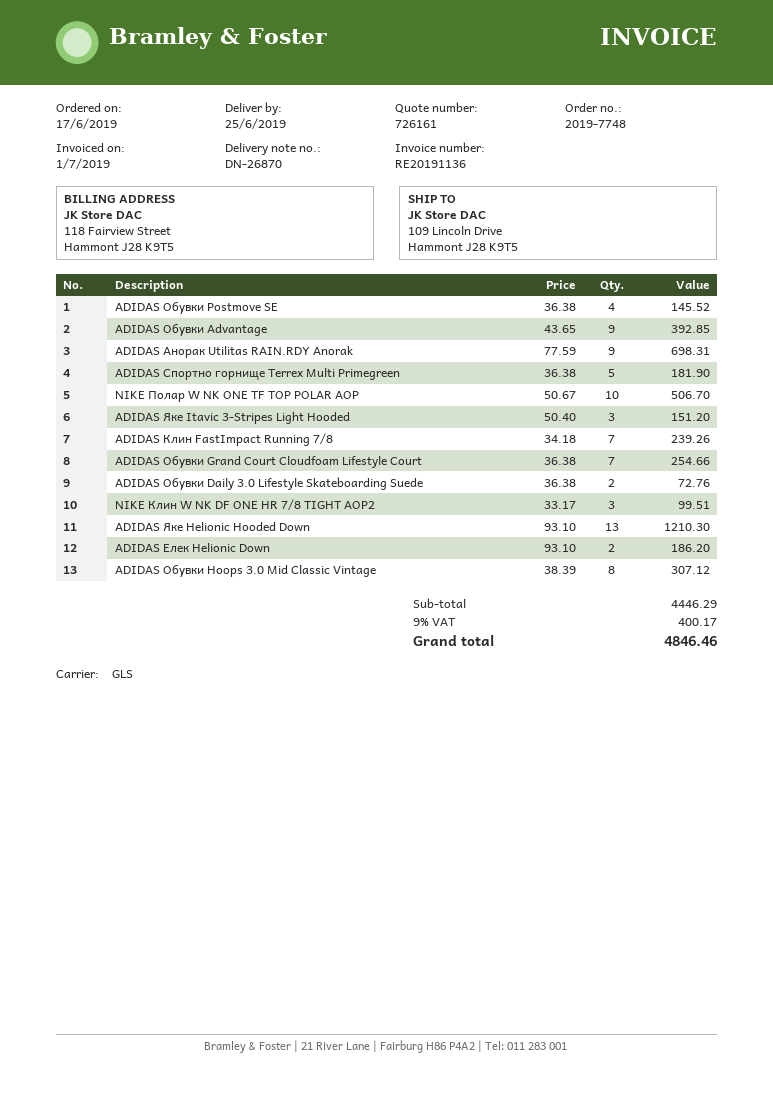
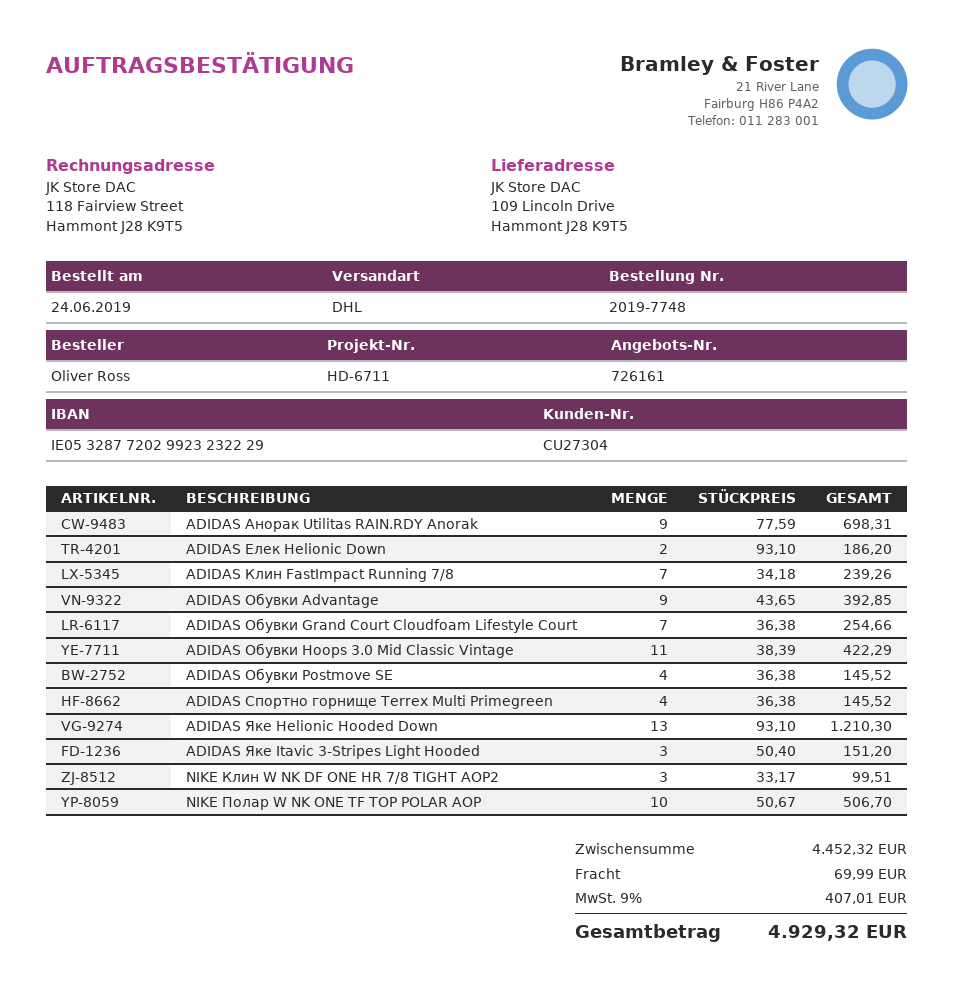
order date: 2019-06-17 -> 2019-06-24
shipping method: GLS -> DHL
ADIDAS Спортно горнище Terrex Multi Primegreen: 5 x 36.38 = 181.90 -> 4 x 36.38 = 145.52
ADIDAS Обувки Daily 3.0 Lifestyle Skateboarding Suede: 2 x 36.38 = 72.76 -> none
ADIDAS Обувки Hoops 3.0 Mid Classic Vintage: 8 x 38.39 = 307.12 -> 11 x 38.39 = 422.29
subtotal: 4446.29 -> 4452.32
shipping: none -> 69.99
tax: 9% = 400.17 -> 9% = 407.01
total: 4846.46 -> 4929.32

